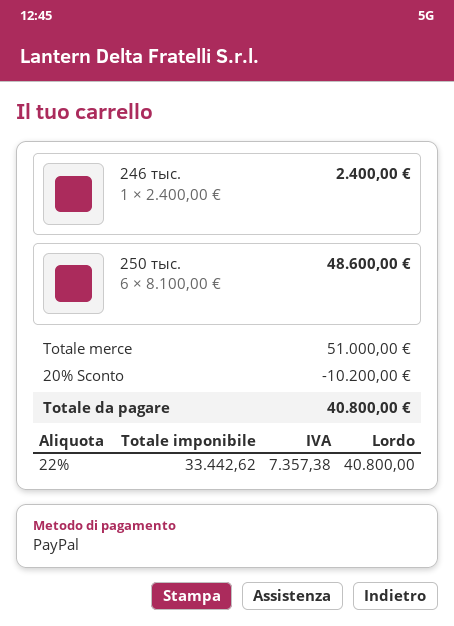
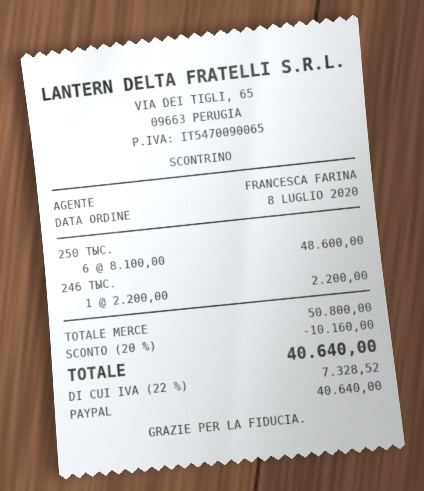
246 тыс.: 1 x 2400.00 = 2400.00 -> 1 x 2200.00 = 2200.00
subtotal: 51000.00 -> 50800.00
discount: 20% = 10200.00 -> 20% = 10160.00
tax: 22% = 7357.38 -> 22% = 7328.52
total: 40800.00 -> 40640.00

